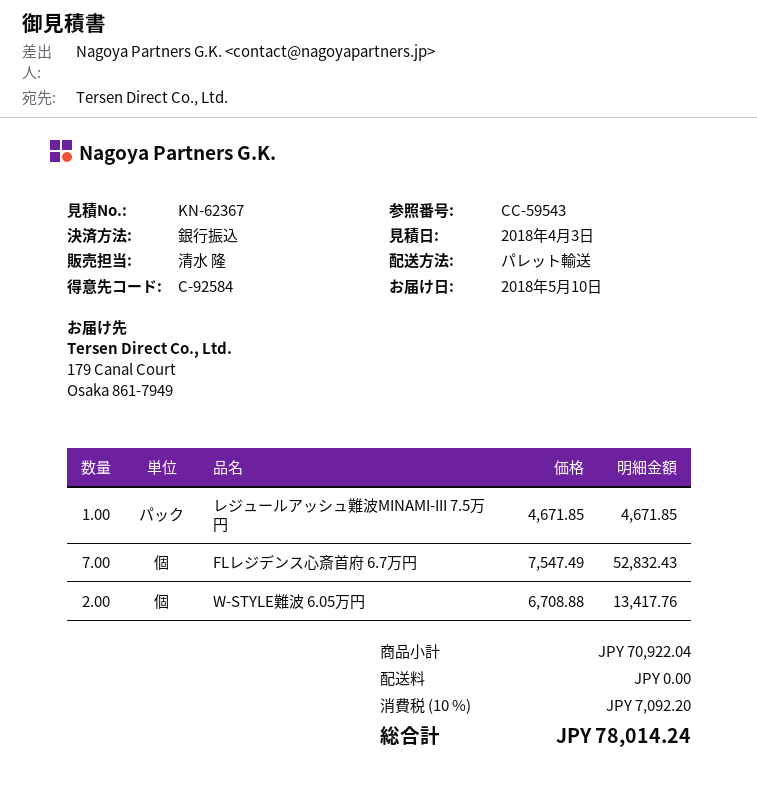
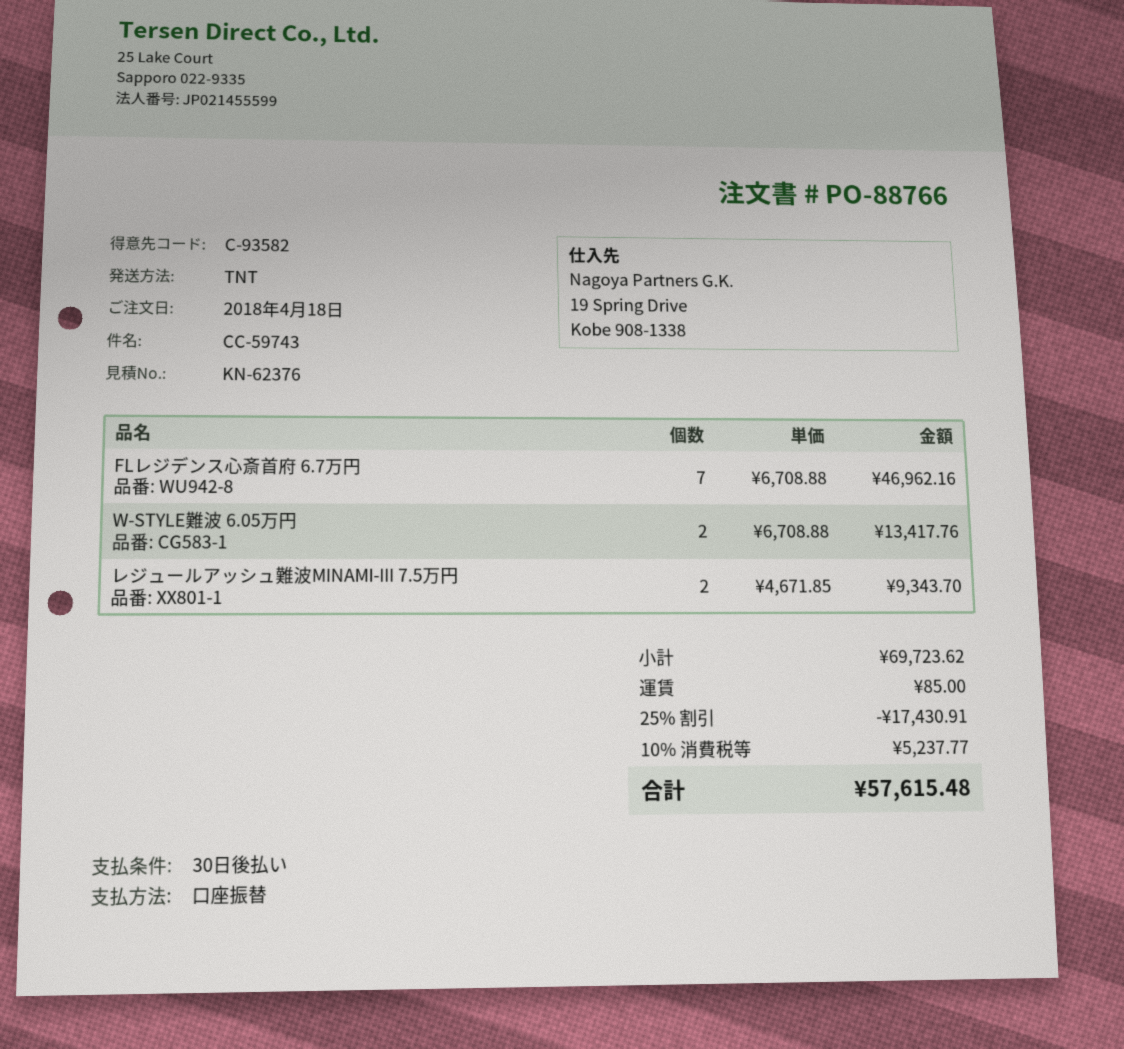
quote number: KN-62367 -> KN-62376
customer number: C-92584 -> C-93582
reference: CC-59543 -> CC-59743
payment method: bank transfer -> direct debit
shipping method: pallet freight -> TNT
レジュールアッシュ難波MINAMI-III 7.5万円: 1 x 4671.85 = 4671.85 -> 2 x 4671.85 = 9343.70
FLレジデンス心斎首府 6.7万円: 7 x 7547.49 = 52832.43 -> 7 x 6708.88 = 46962.16
subtotal: 70922.04 -> 69723.62
discount: none -> 25% = 17430.91
shipping: 0.00 -> 85.00
tax: 10% = 7092.20 -> 10% = 5237.77
total: 78014.24 -> 57615.48

